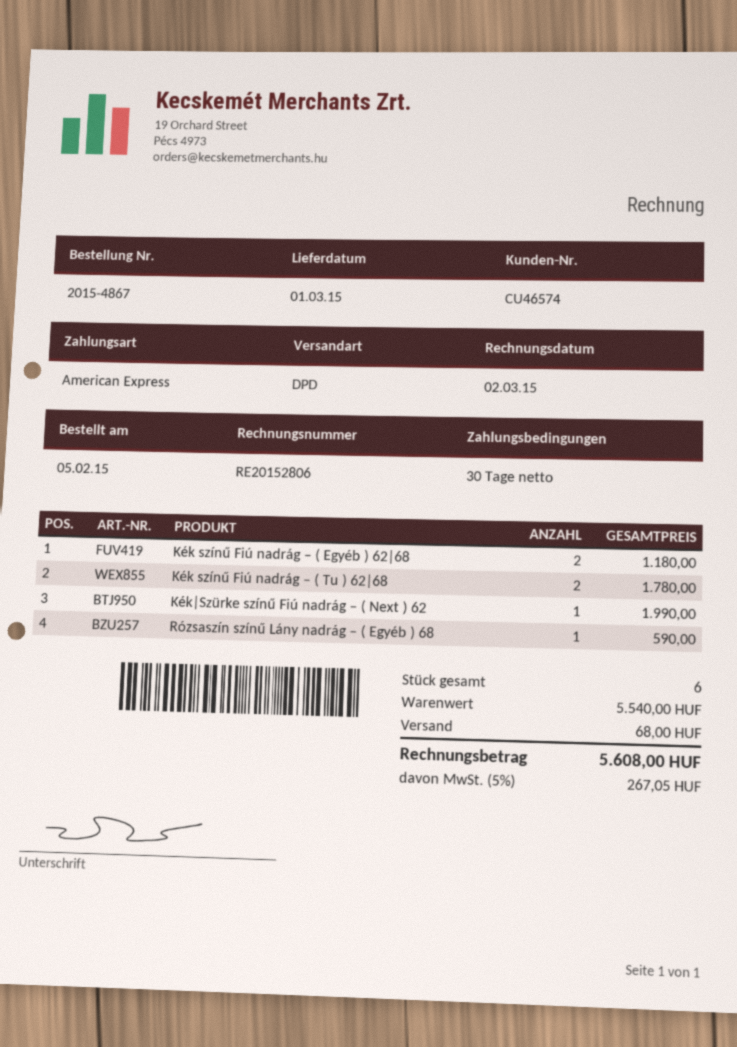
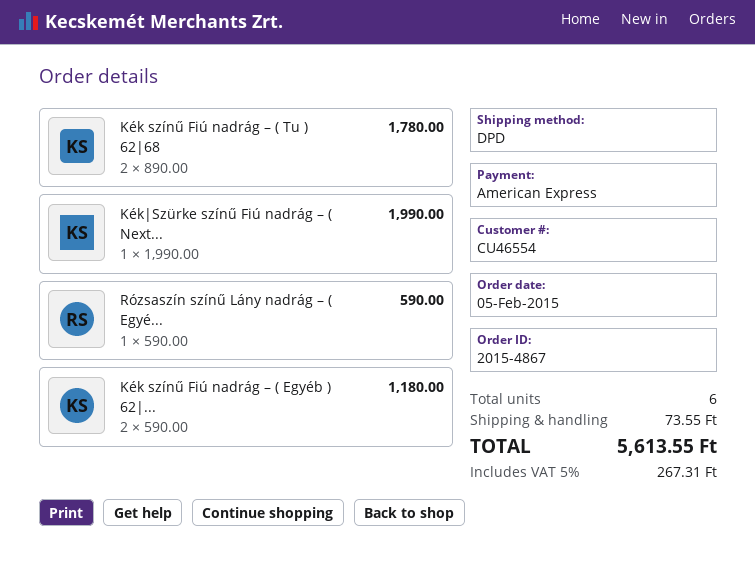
customer number: CU46574 -> CU46554
shipping: 68.00 -> 73.55
tax: 5% = 267.05 -> 5% = 267.31
total: 5608.00 -> 5613.55

